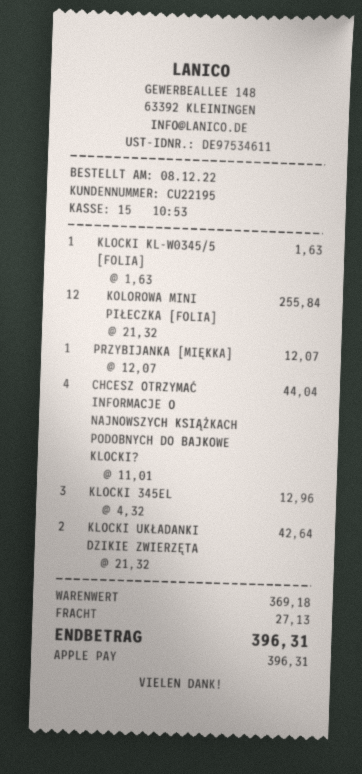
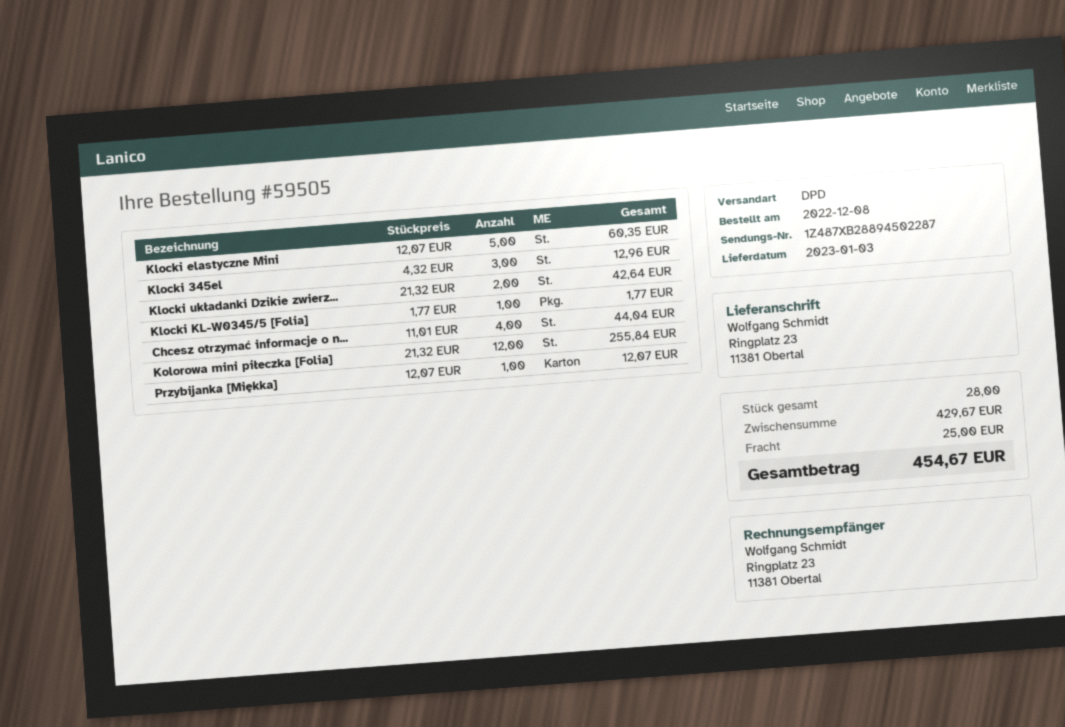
KLOCKI KL-W0345/5 [FOLIA]: 1 x 1.63 = 1.63 -> 1 x 1.77 = 1.77
Klocki elastyczne Mini: none -> 5 x 12.07 = 60.35
subtotal: 369.18 -> 429.67
shipping: 27.13 -> 25.00
total: 396.31 -> 454.67

